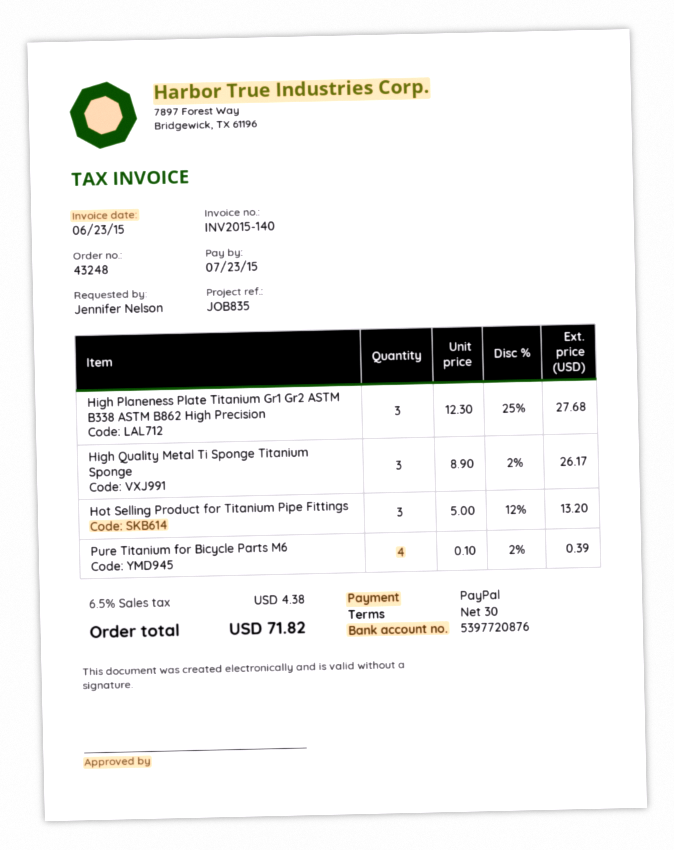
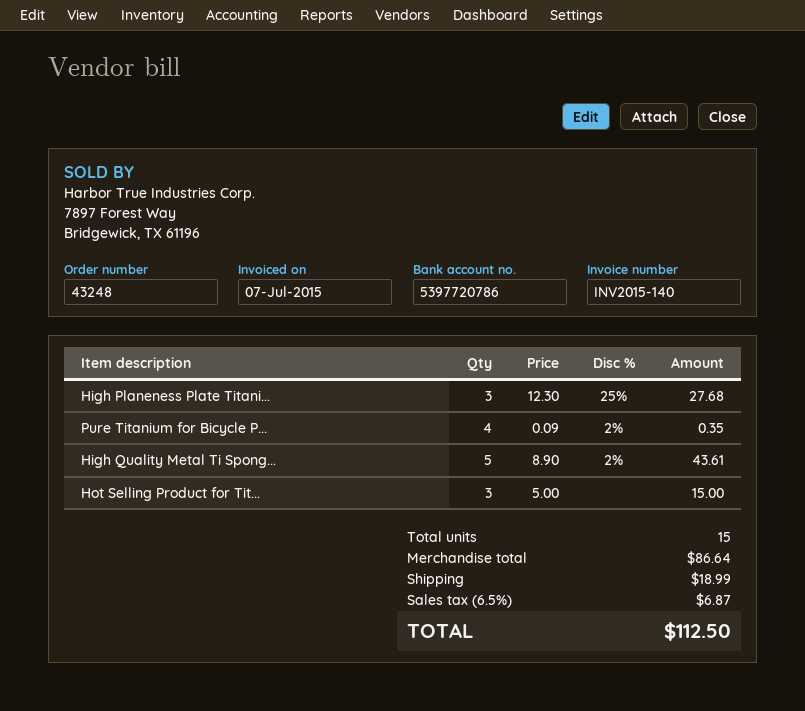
invoice date: 2015-06-23 -> 2015-07-07
bank account: 5397720876 -> 5397720786
High Quality Metal Ti Sponge Titanium Sponge: 3 x 8.90 - 2% = 26.17 -> 5 x 8.90 - 2% = 43.61
Hot Selling Product for Titanium Pipe Fittings: 3 x 5.00 - 12% = 13.20 -> 3 x 5.00 = 15.00
Pure Titanium for Bicycle Parts M6: 4 x 0.10 - 2% = 0.39 -> 4 x 0.09 - 2% = 0.35
shipping: none -> 18.99
tax: 6.5% = 4.38 -> 6.5% = 6.87
total: 71.82 -> 112.50

